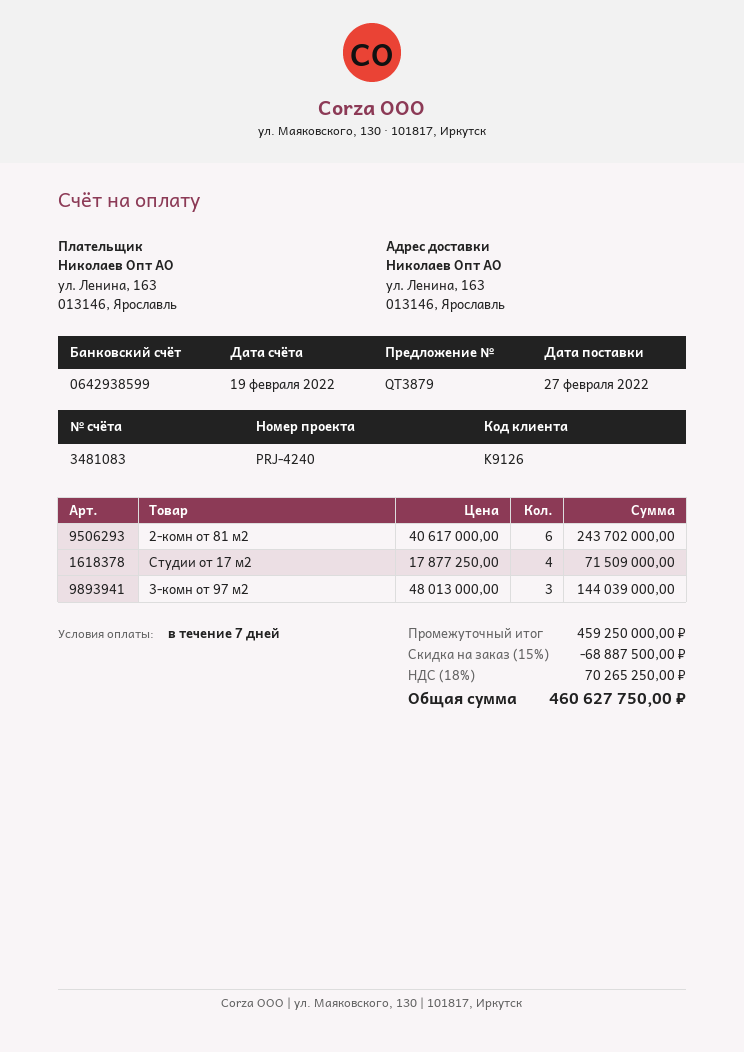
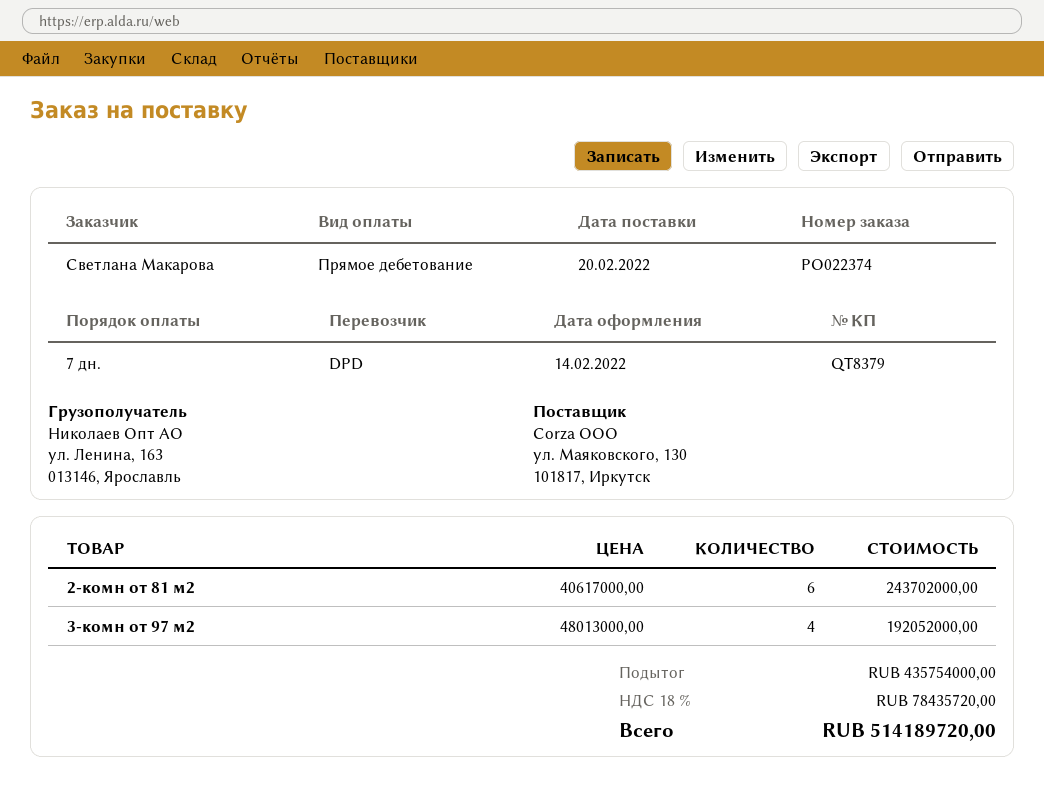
quote number: QT3879 -> QT8379
delivery date: 2022-02-27 -> 2022-02-20
Студии от 17 м2: 4 x 17877250.00 = 71509000.00 -> none
3-комн от 97 м2: 3 x 48013000.00 = 144039000.00 -> 4 x 48013000.00 = 192052000.00
subtotal: 459250000.00 -> 435754000.00
discount: 15% = 68887500.00 -> none
tax: 18% = 70265250.00 -> 18% = 78435720.00
total: 460627750.00 -> 514189720.00

